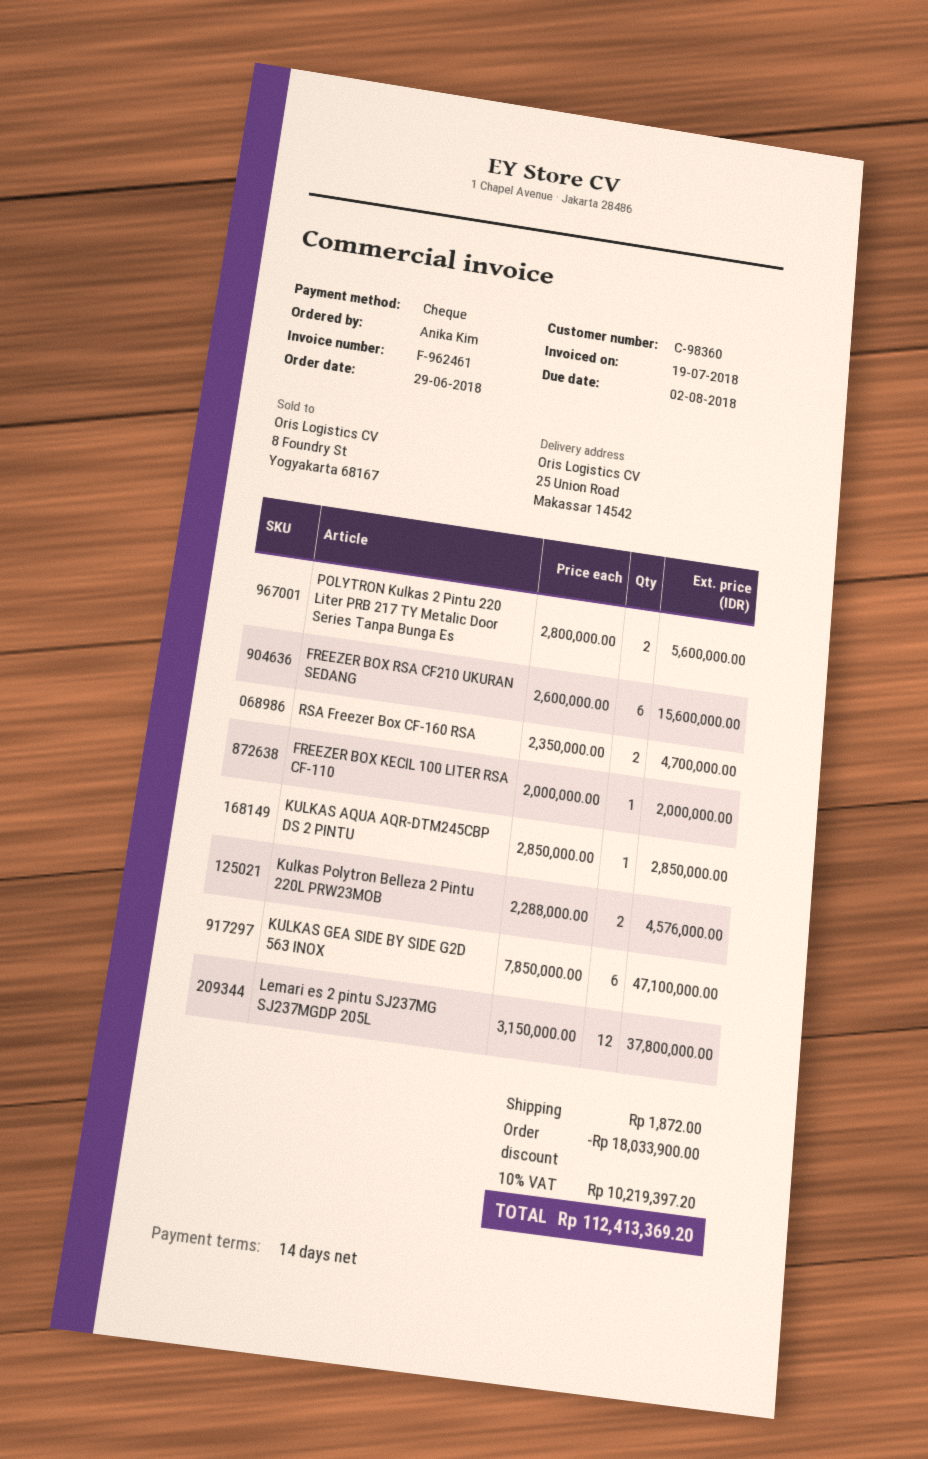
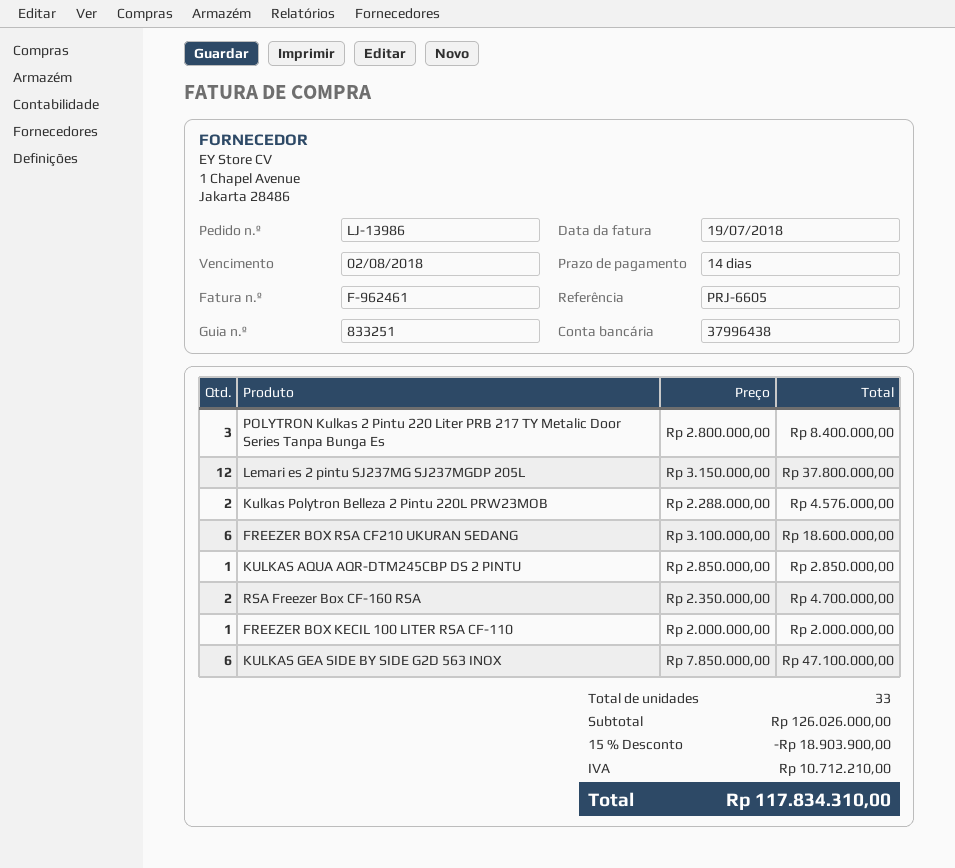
POLYTRON Kulkas 2 Pintu 220 Liter PRB 217 TY Metalic Door Series Tanpa Bunga Es: 2 x 2800000.00 = 5600000.00 -> 3 x 2800000.00 = 8400000.00
FREEZER BOX RSA CF210 UKURAN SEDANG: 6 x 2600000.00 = 15600000.00 -> 6 x 3100000.00 = 18600000.00
discount: 18033900.00 -> 18903900.00
shipping: 1872.00 -> none
tax: 10219397.20 -> 10712210.00
total: 112413369.20 -> 117834310.00

